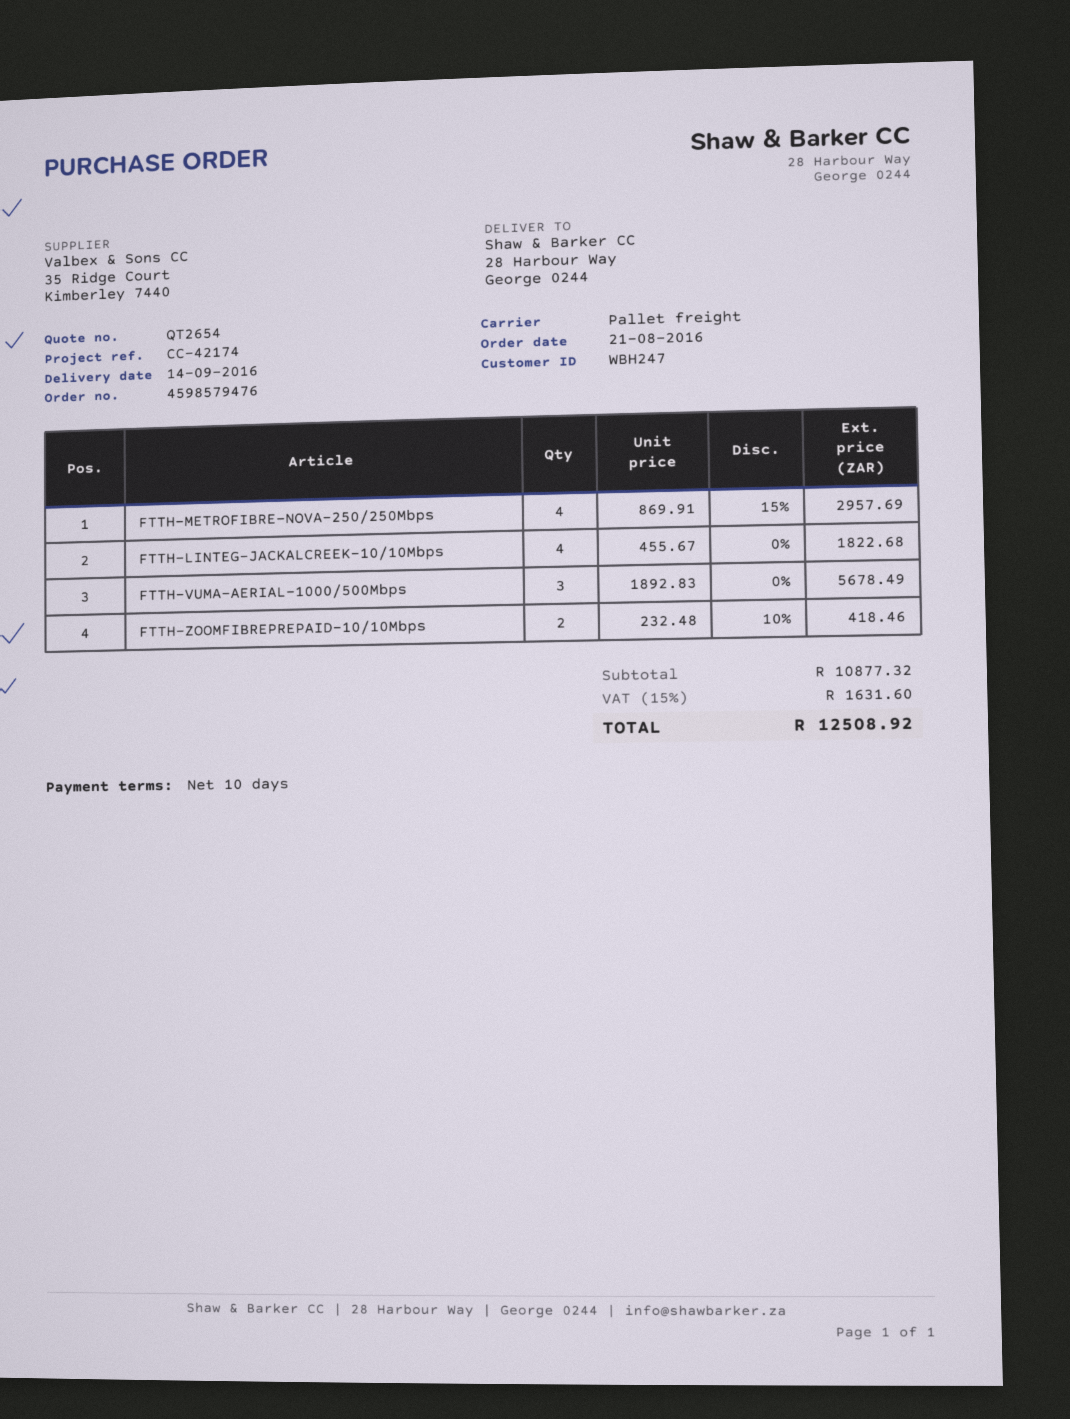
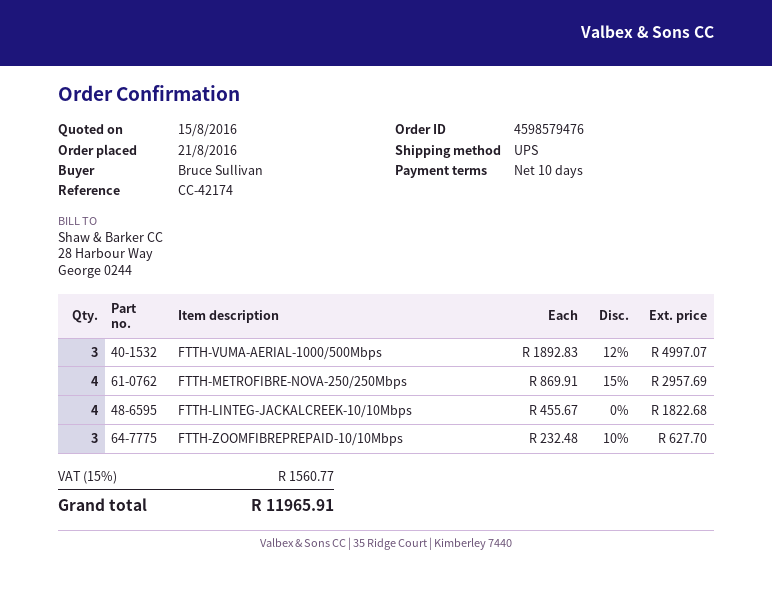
shipping method: pallet freight -> UPS
FTTH-VUMA-AERIAL-1000/500Mbps: 3 x 1892.83 = 5678.49 -> 3 x 1892.83 - 12% = 4997.07
FTTH-ZOOMFIBREPREPAID-10/10Mbps: 2 x 232.48 - 10% = 418.46 -> 3 x 232.48 - 10% = 627.70
tax: 15% = 1631.60 -> 15% = 1560.77
total: 12508.92 -> 11965.91

